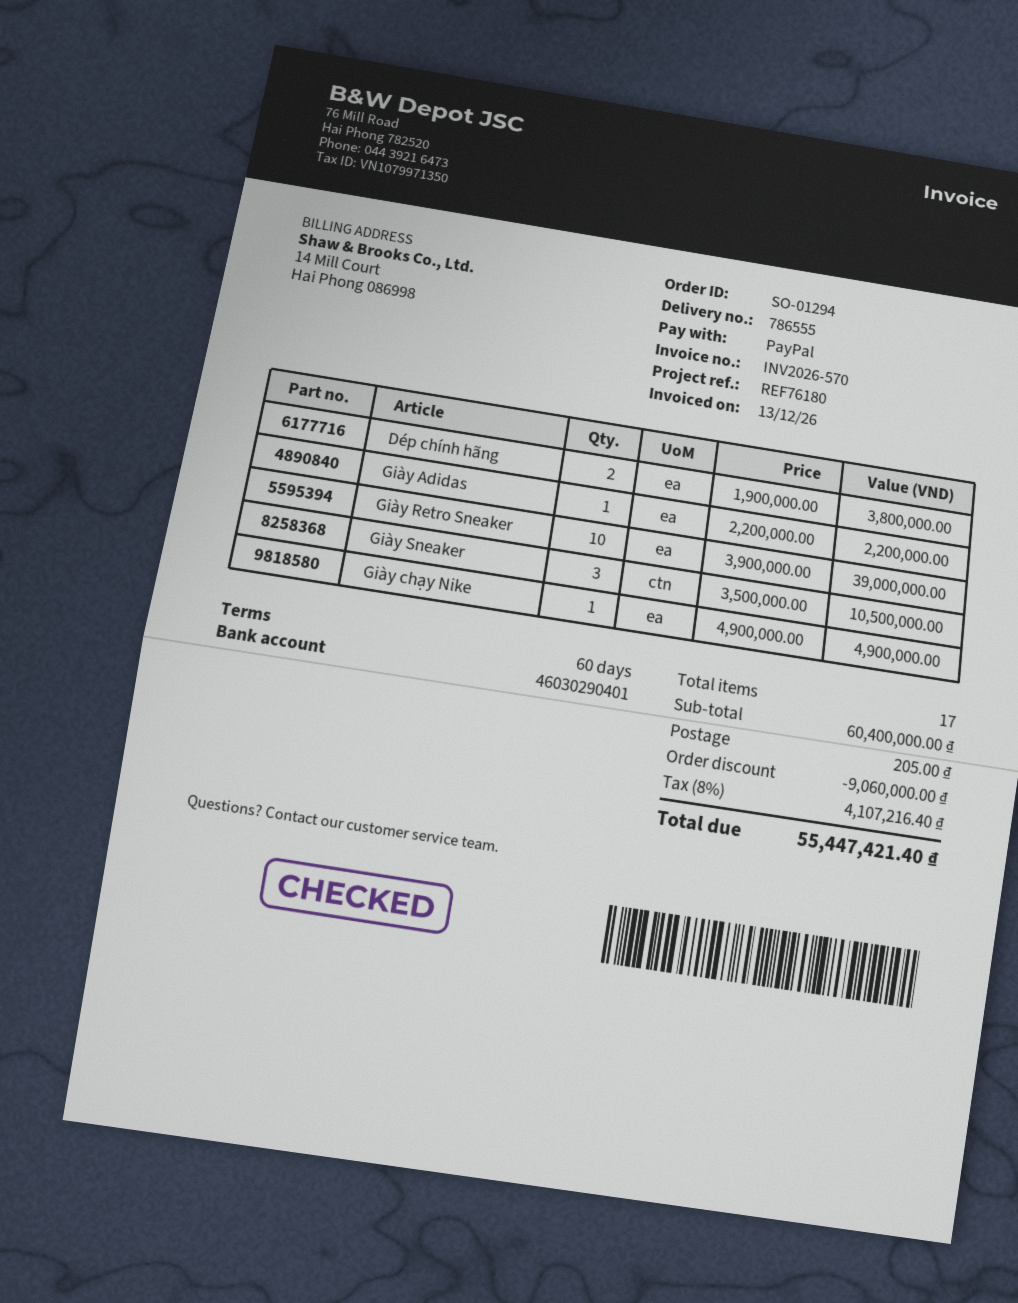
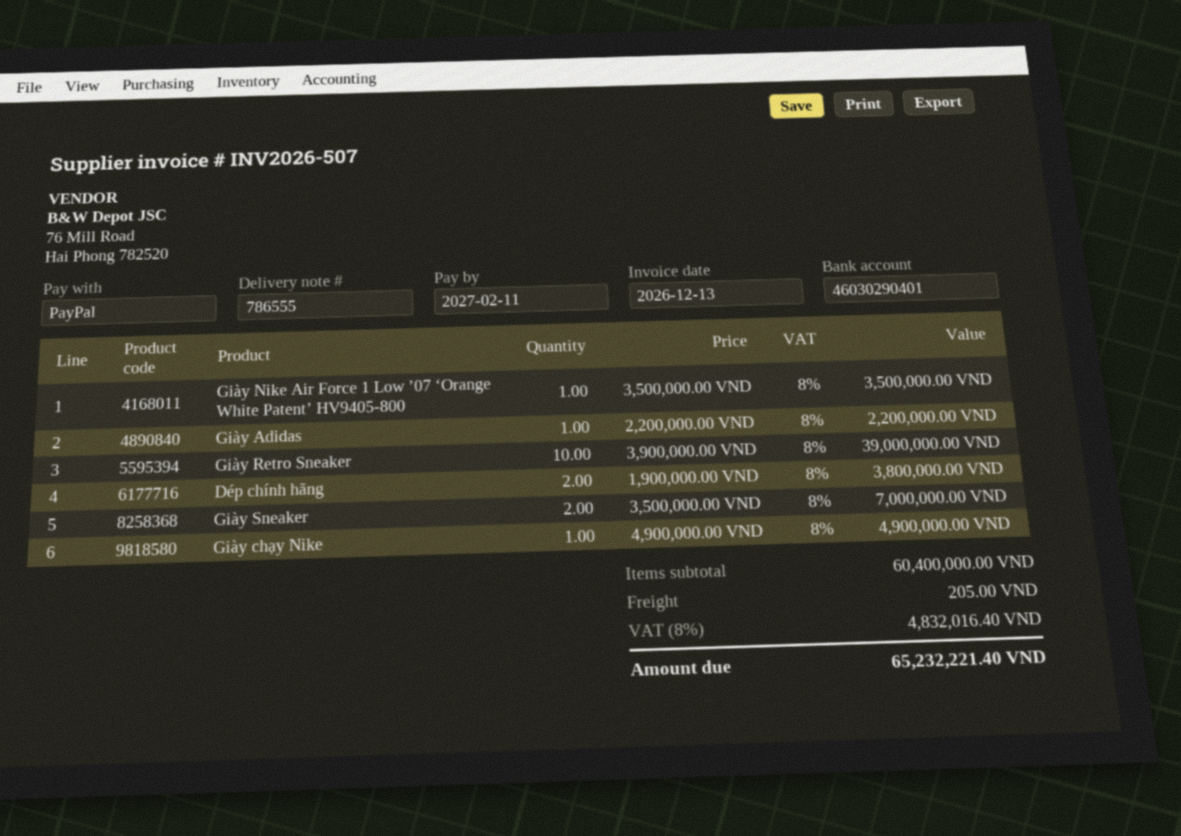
invoice number: INV2026-570 -> INV2026-507
Giày Sneaker: 3 x 3500000.00 = 10500000.00 -> 2 x 3500000.00 = 7000000.00
Giày Nike Air Force 1 Low ’07 ‘Orange White Patent’ HV9405-800: none -> 1 x 3500000.00 = 3500000.00
discount: 9060000.00 -> none
tax: 8% = 4107216.40 -> 8% = 4832016.40
total: 55447421.40 -> 65232221.40

